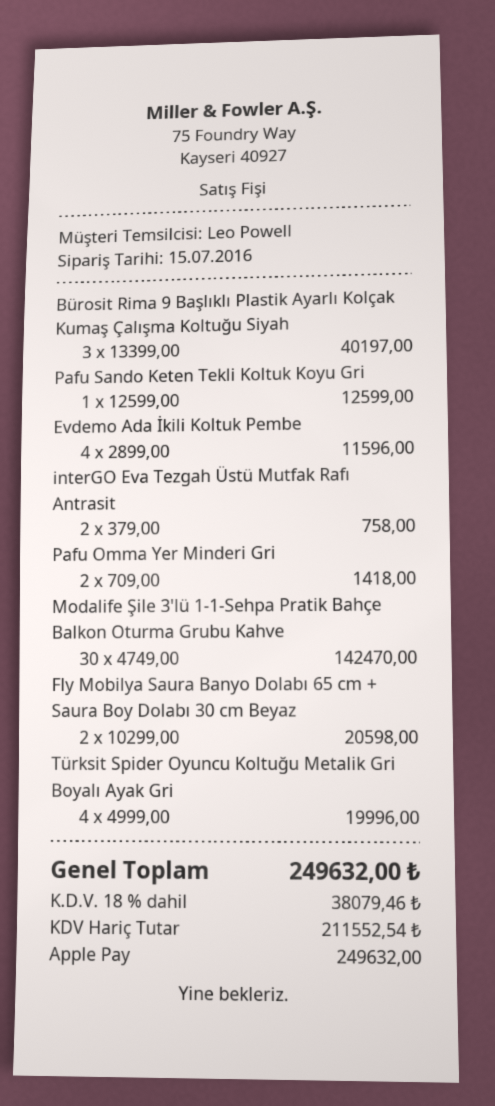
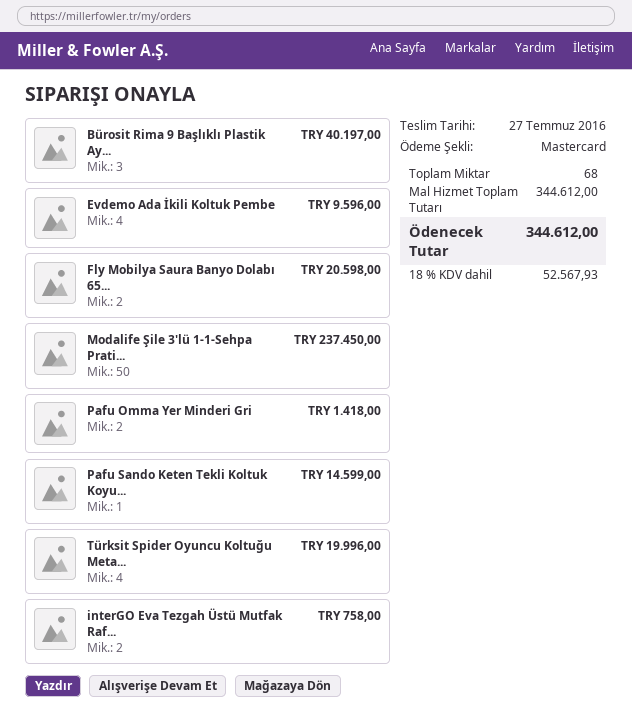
payment method: Apple Pay -> Mastercard
Pafu Sando Keten Tekli Koltuk Koyu Gri: 1 for 12599.00 -> 1 for 14599.00
Evdemo Ada İkili Koltuk Pembe: 4 for 11596.00 -> 4 for 9596.00
Modalife Şile 3'lü 1-1-Sehpa Pratik Bahçe Balkon Oturma Grubu Kahve: 30 for 142470.00 -> 50 for 237450.00
tax: 18% = 38079.46 -> 18% = 52567.93
total: 249632.00 -> 344612.00

